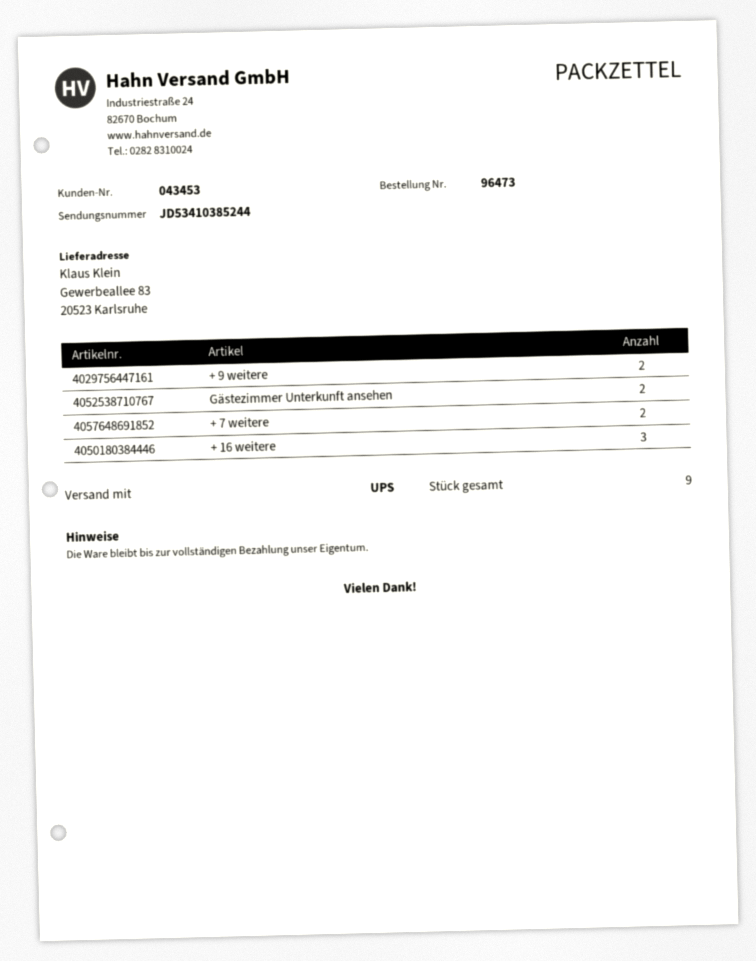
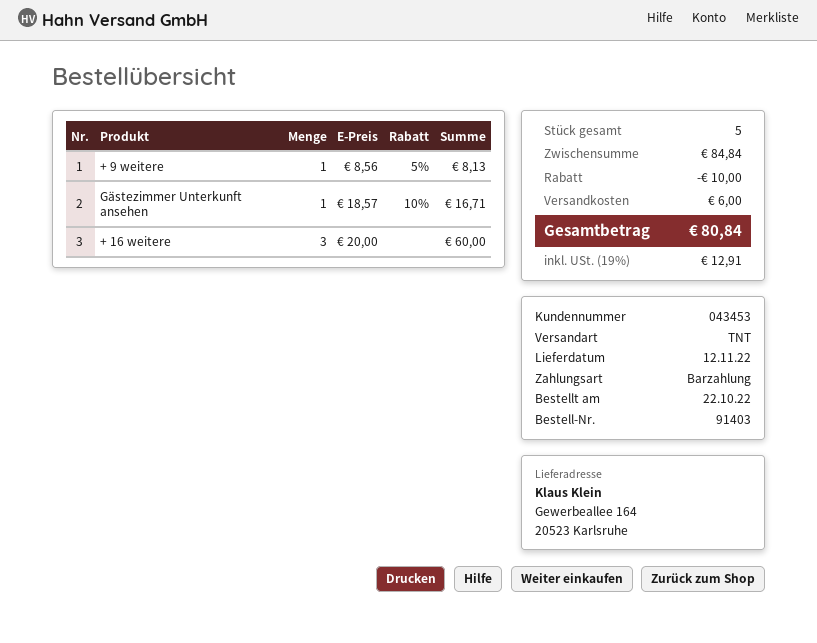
order number: 96473 -> 91403
shipping method: UPS -> TNT
ship to: Gewerbeallee 83, 20523 Karlsruhe -> Gewerbeallee 164, 20523 Karlsruhe
+ 9 weitere: 2 -> 1
Gästezimmer Unterkunft ansehen: 2 -> 1
+ 7 weitere: 2 -> none
total quantity: 9 -> 5

